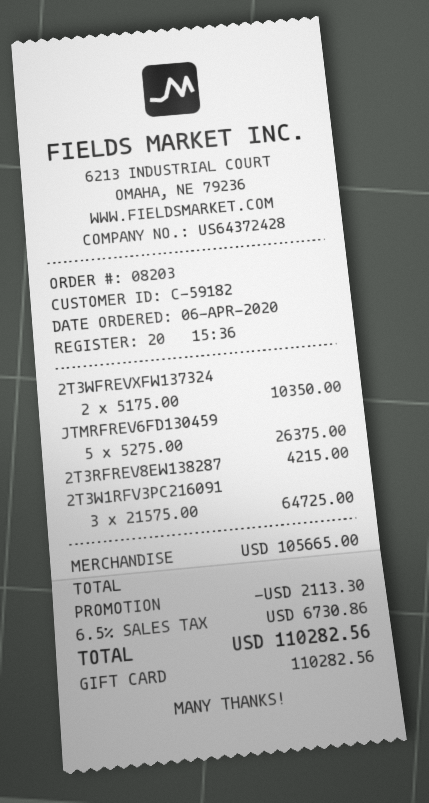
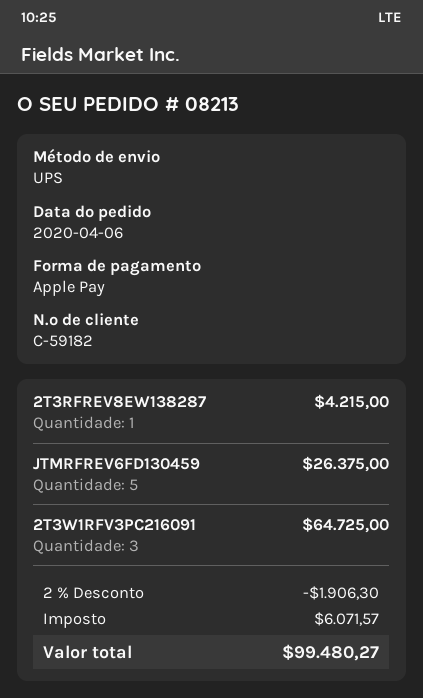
order number: 08203 -> 08213
payment method: gift card -> Apple Pay
2T3WFREVXFW137324: 2 for 10350.00 -> none
discount: 2113.30 -> 1906.30
tax: 6730.86 -> 6071.57
total: 110282.56 -> 99480.27

